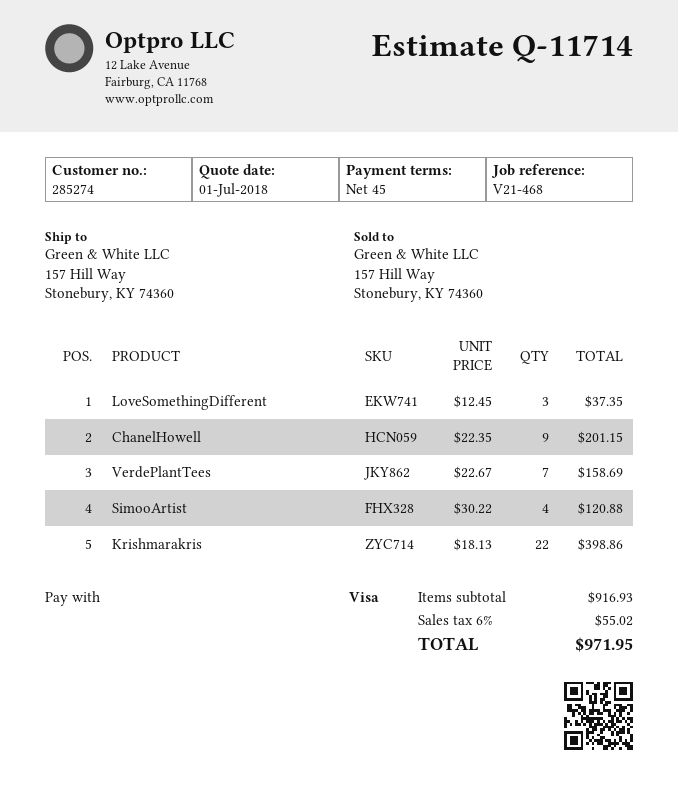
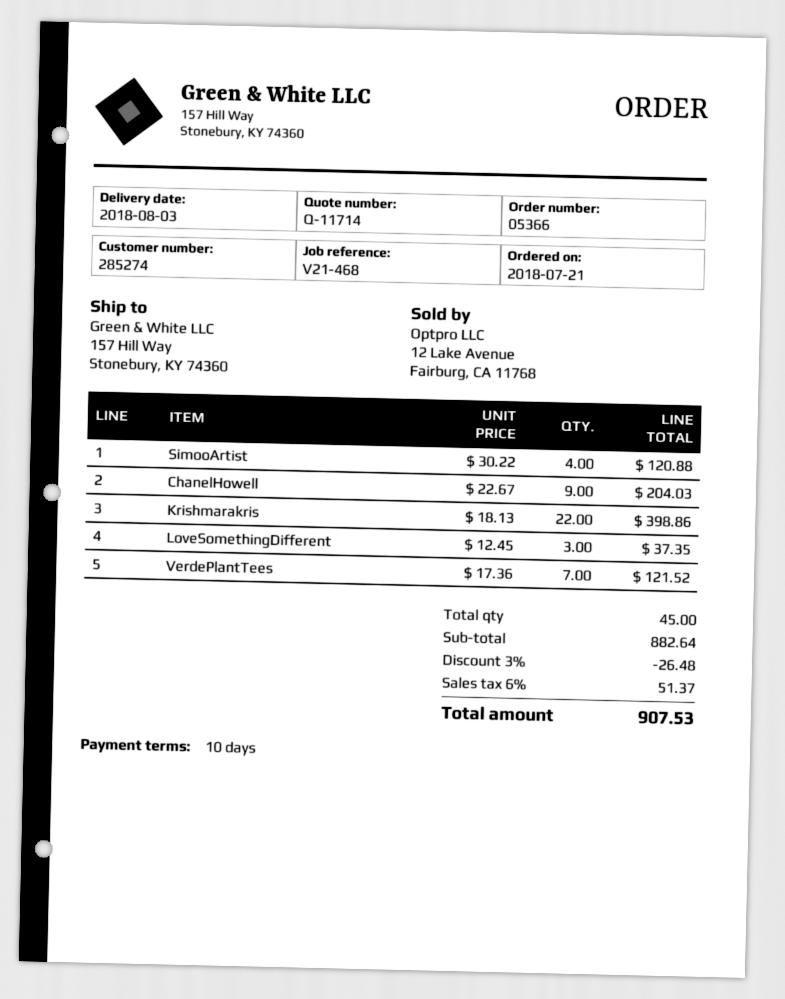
payment terms: 45 days -> 10 days
ChanelHowell: 9 x 22.35 = 201.15 -> 9 x 22.67 = 204.03
VerdePlantTees: 7 x 22.67 = 158.69 -> 7 x 17.36 = 121.52
subtotal: 916.93 -> 882.64
discount: none -> 3% = 26.48
tax: 6% = 55.02 -> 6% = 51.37
total: 971.95 -> 907.53

